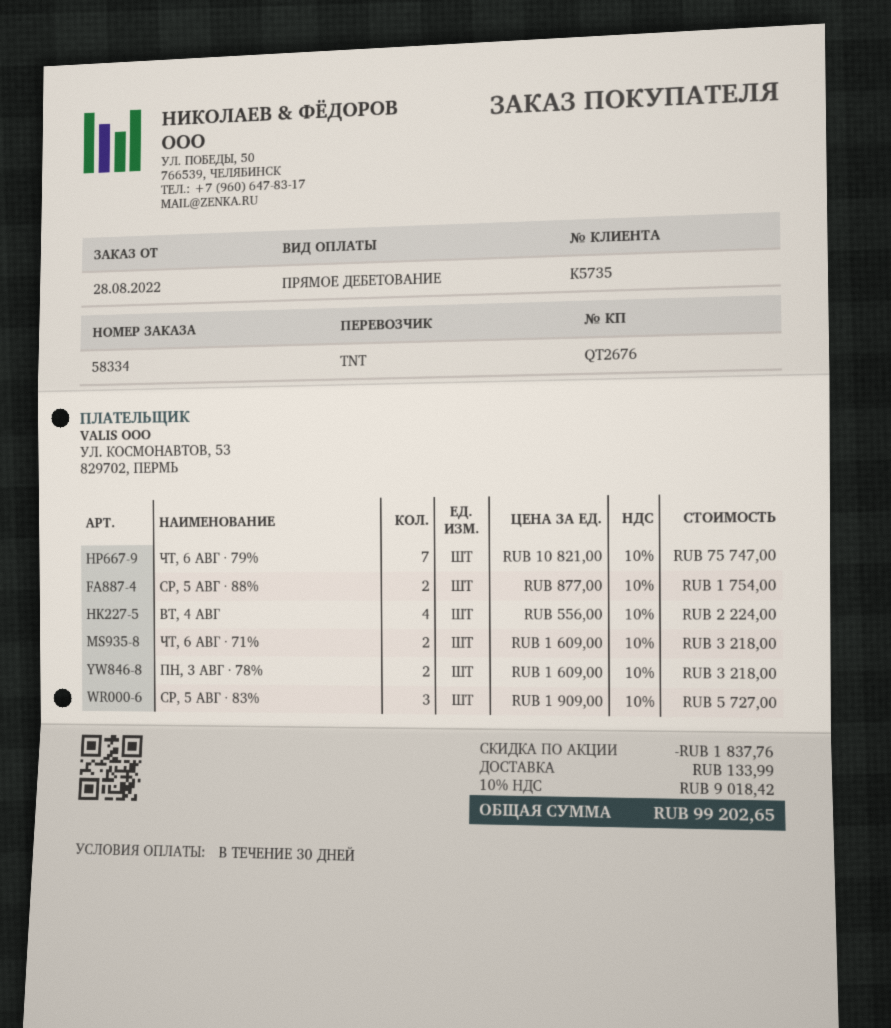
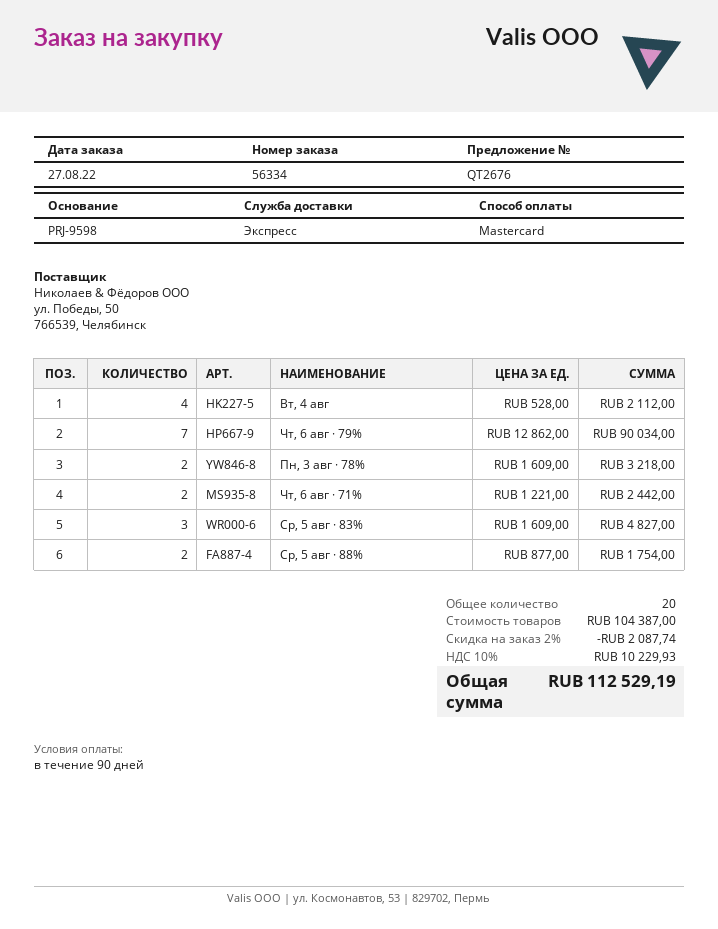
order number: 58334 -> 56334
order date: 2022-08-28 -> 2022-08-27
payment terms: 30 days -> 90 days
payment method: direct debit -> Mastercard
shipping method: TNT -> express
ЧТ, 6 АВГ · 79%: 7 x 10821.00 = 75747.00 -> 7 x 12862.00 = 90034.00
ВТ, 4 АВГ: 4 x 556.00 = 2224.00 -> 4 x 528.00 = 2112.00
ЧТ, 6 АВГ · 71%: 2 x 1609.00 = 3218.00 -> 2 x 1221.00 = 2442.00
СР, 5 АВГ · 83%: 3 x 1909.00 = 5727.00 -> 3 x 1609.00 = 4827.00
discount: 1837.76 -> 2087.74
shipping: 133.99 -> none
tax: 10% = 9018.42 -> 10% = 10229.93
total: 99202.65 -> 112529.19

